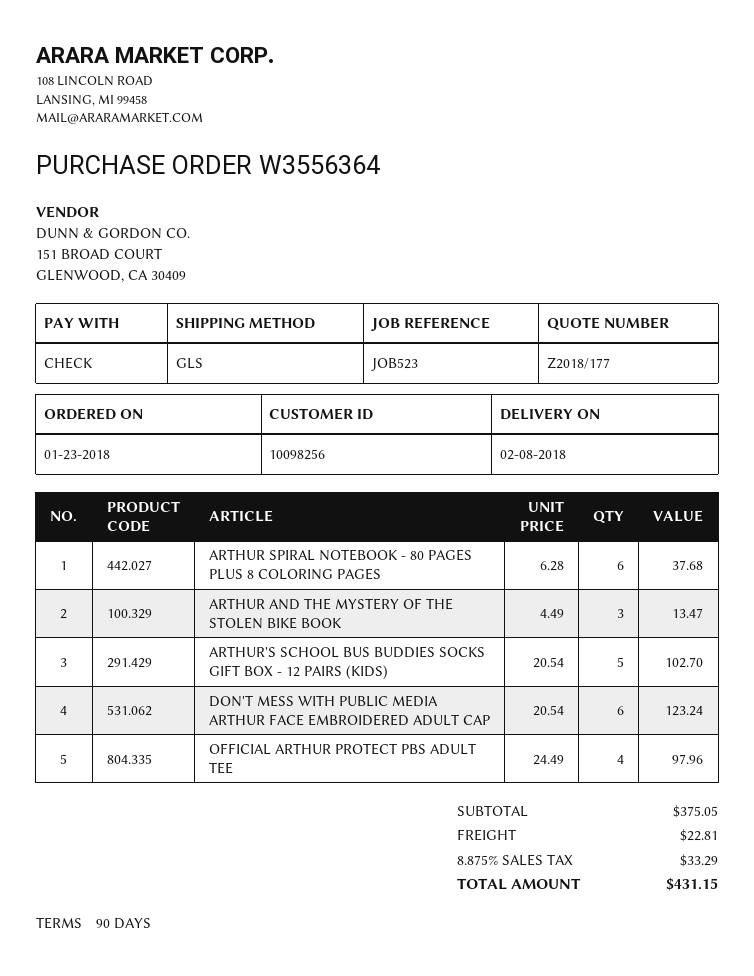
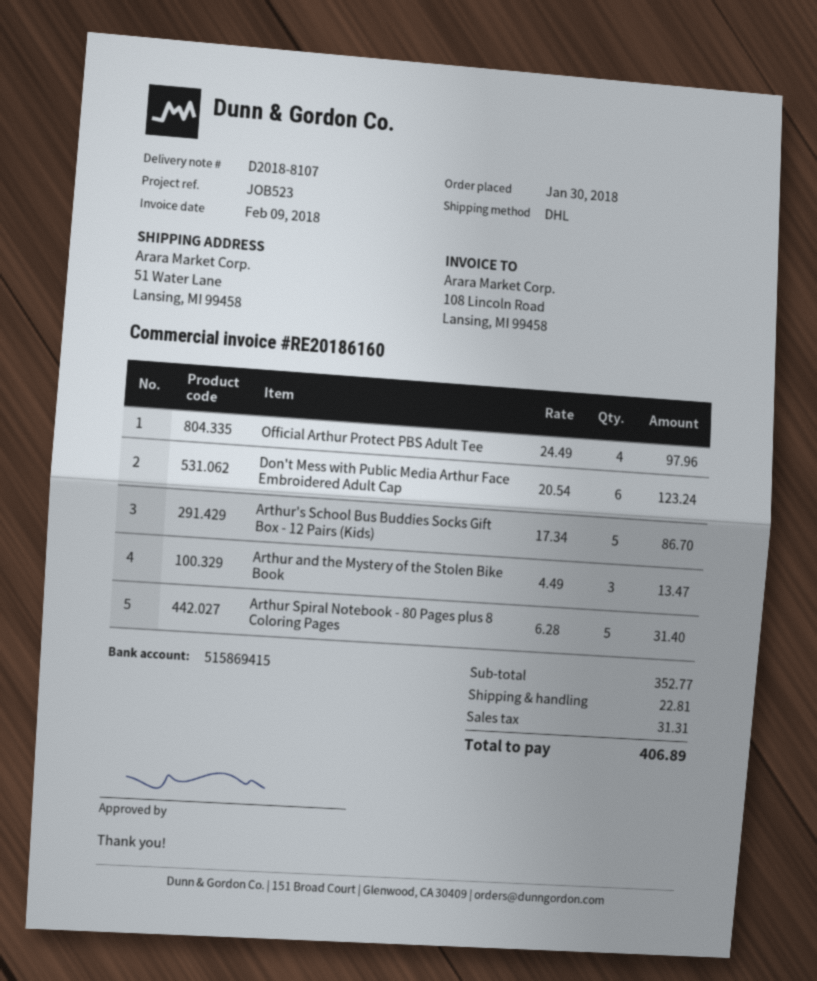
order date: 2018-01-23 -> 2018-01-30
shipping method: GLS -> DHL
ARTHUR SPIRAL NOTEBOOK - 80 PAGES PLUS 8 COLORING PAGES: 6 x 6.28 = 37.68 -> 5 x 6.28 = 31.40
ARTHUR'S SCHOOL BUS BUDDIES SOCKS GIFT BOX - 12 PAIRS (KIDS): 5 x 20.54 = 102.70 -> 5 x 17.34 = 86.70
subtotal: 375.05 -> 352.77
tax: 33.29 -> 31.31
total: 431.15 -> 406.89

